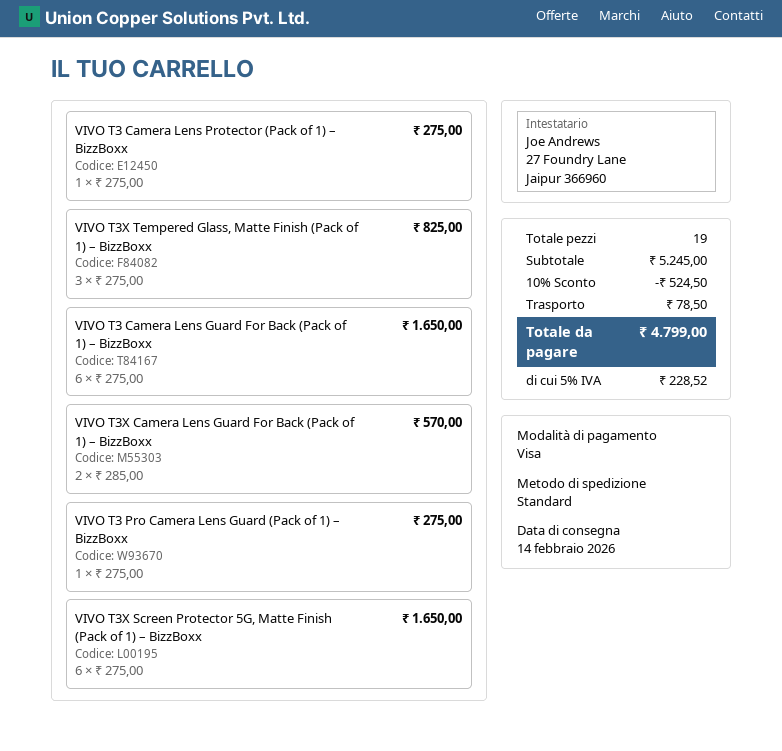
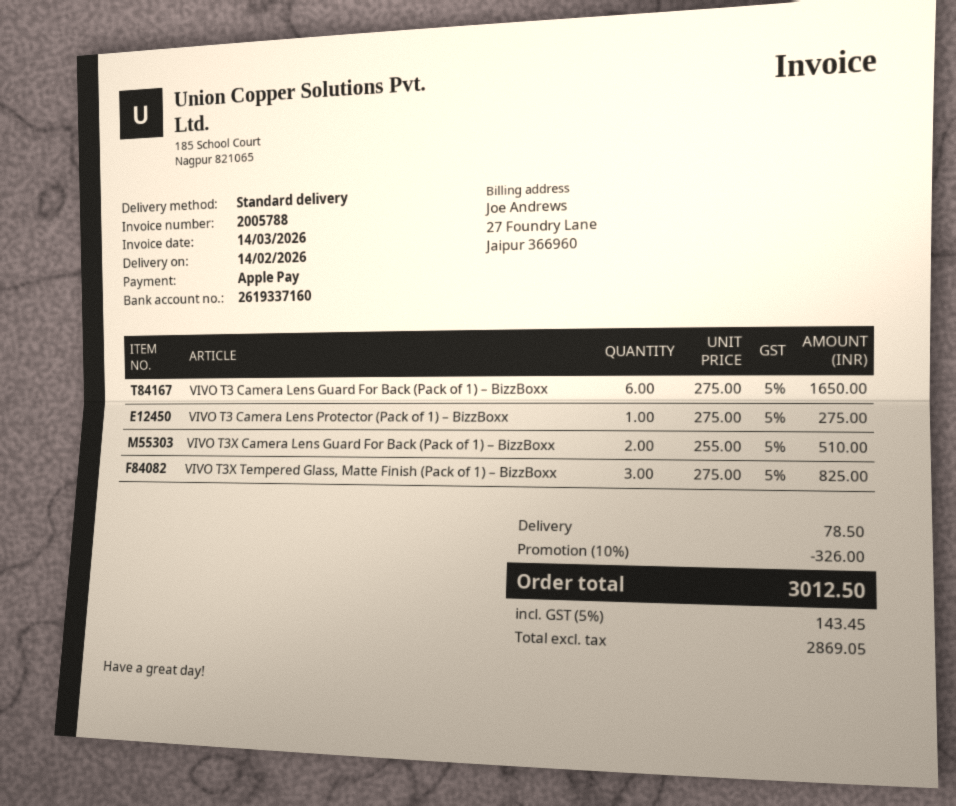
payment method: Visa -> Apple Pay
VIVO T3X Camera Lens Guard For Back (Pack of 1) – BizzBoxx: 2 x 285.00 = 570.00 -> 2 x 255.00 = 510.00
VIVO T3 Pro Camera Lens Guard (Pack of 1) – BizzBoxx: 1 x 275.00 = 275.00 -> none
VIVO T3X Screen Protector 5G, Matte Finish (Pack of 1) – BizzBoxx: 6 x 275.00 = 1650.00 -> none
discount: 10% = 524.50 -> 10% = 326.00
tax: 5% = 228.52 -> 5% = 143.45
total: 4799.00 -> 3012.50

